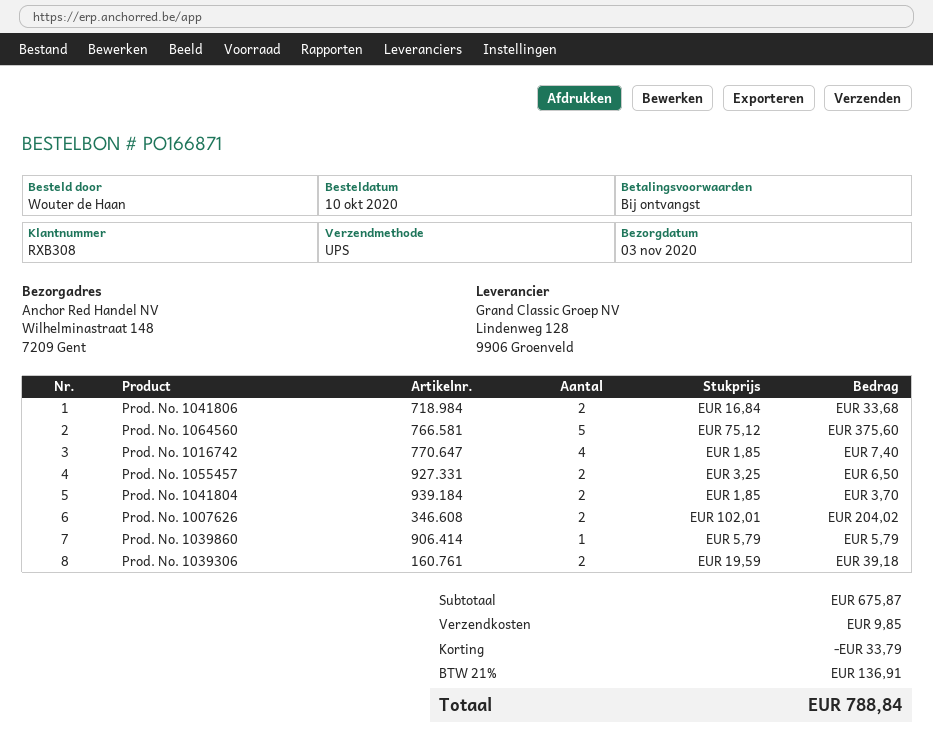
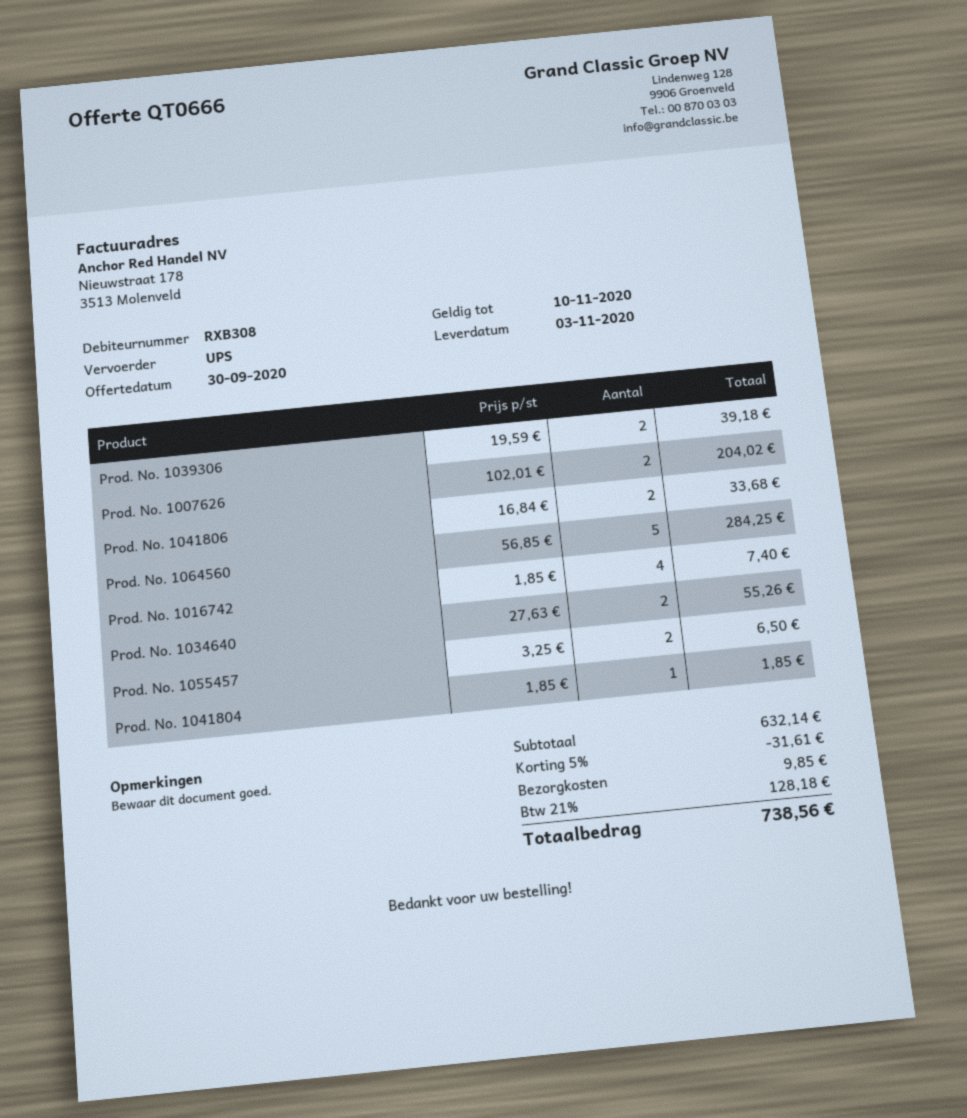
Prod. No. 1064560: 5 x 75.12 = 375.60 -> 5 x 56.85 = 284.25
Prod. No. 1041804: 2 x 1.85 = 3.70 -> 1 x 1.85 = 1.85
Prod. No. 1039860: 1 x 5.79 = 5.79 -> none
Prod. No. 1034640: none -> 2 x 27.63 = 55.26
subtotal: 675.87 -> 632.14
discount: 33.79 -> 31.61
tax: 21% = 136.91 -> 21% = 128.18
total: 788.84 -> 738.56

